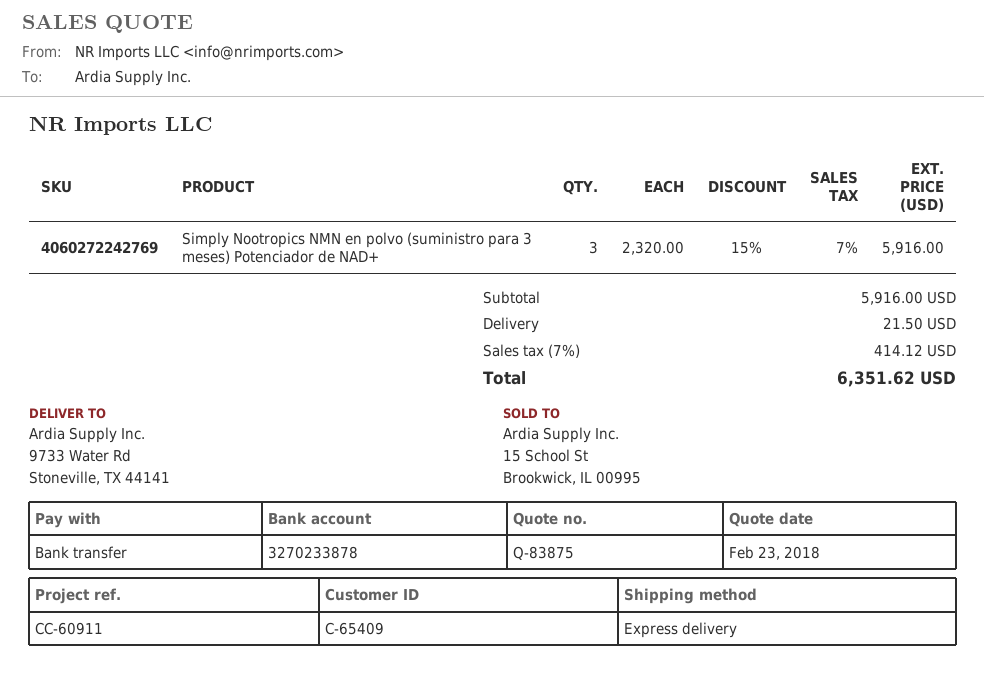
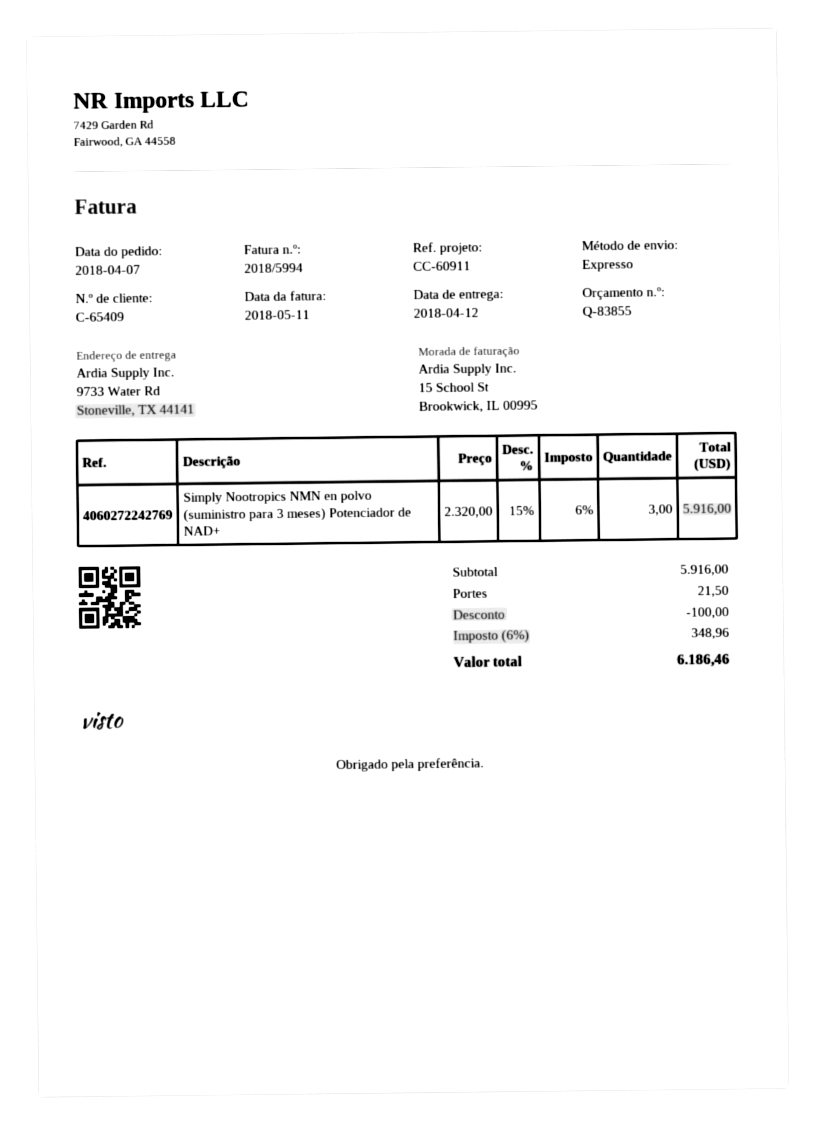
quote number: Q-83875 -> Q-83855
discount: none -> 100.00
tax: 7% = 414.12 -> 6% = 348.96
total: 6351.62 -> 6186.46

